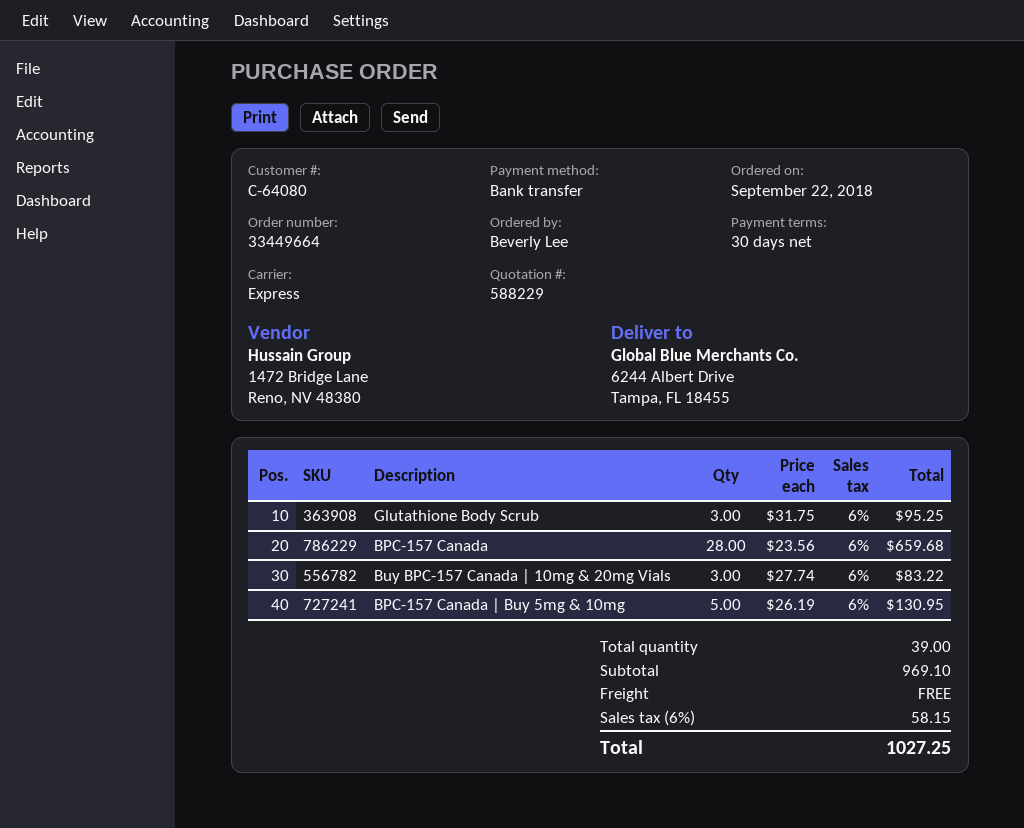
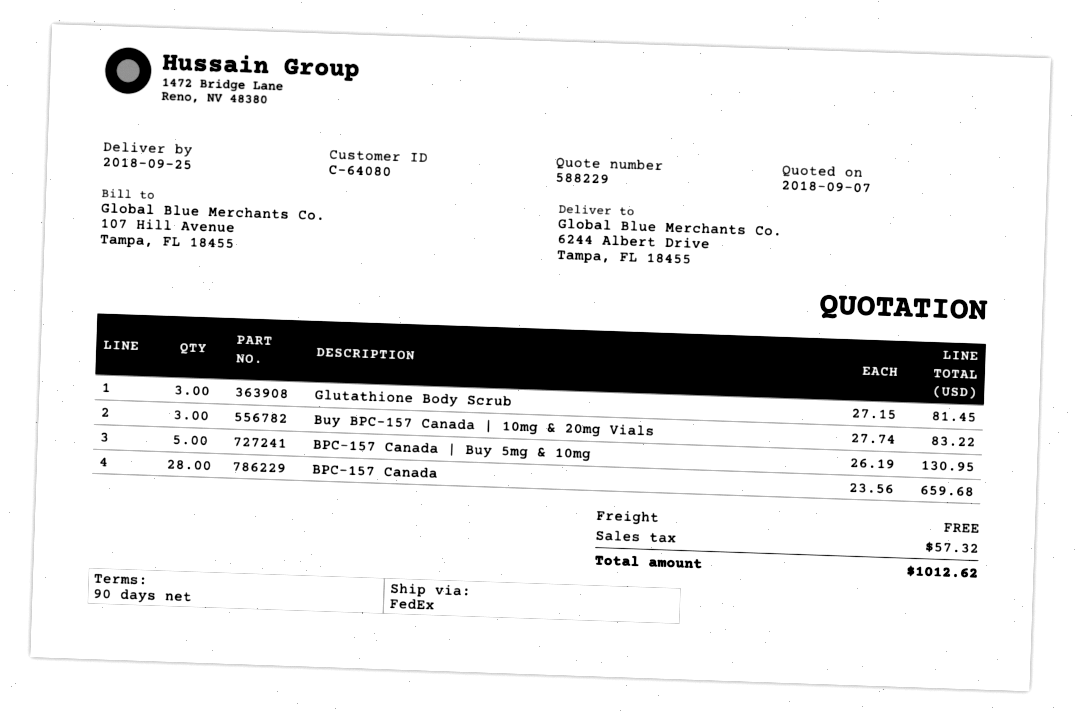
payment terms: 30 days -> 90 days
shipping method: express -> FedEx
Glutathione Body Scrub: 3 x 31.75 = 95.25 -> 3 x 27.15 = 81.45
tax: 58.15 -> 57.32
total: 1027.25 -> 1012.62

